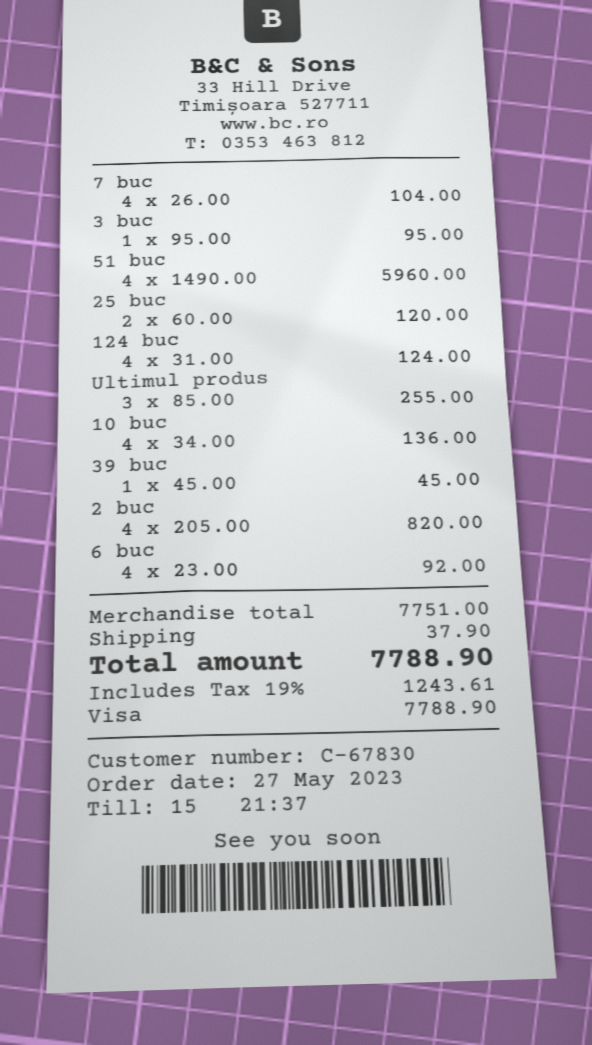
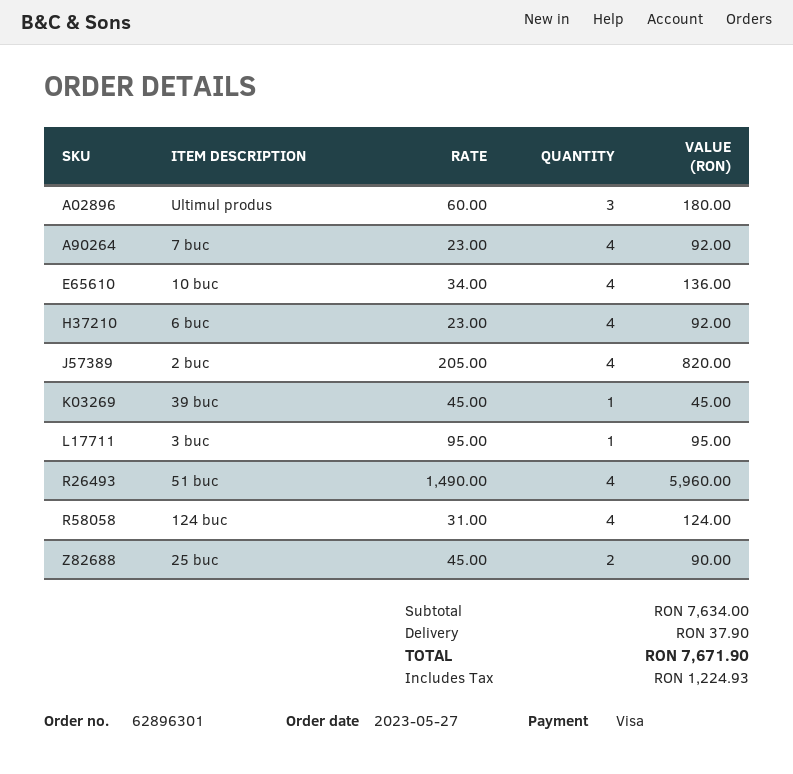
7 buc: 4 x 26.00 = 104.00 -> 4 x 23.00 = 92.00
25 buc: 2 x 60.00 = 120.00 -> 2 x 45.00 = 90.00
Ultimul produs: 3 x 85.00 = 255.00 -> 3 x 60.00 = 180.00
subtotal: 7751.00 -> 7634.00
tax: 1243.61 -> 1224.93
total: 7788.90 -> 7671.90

